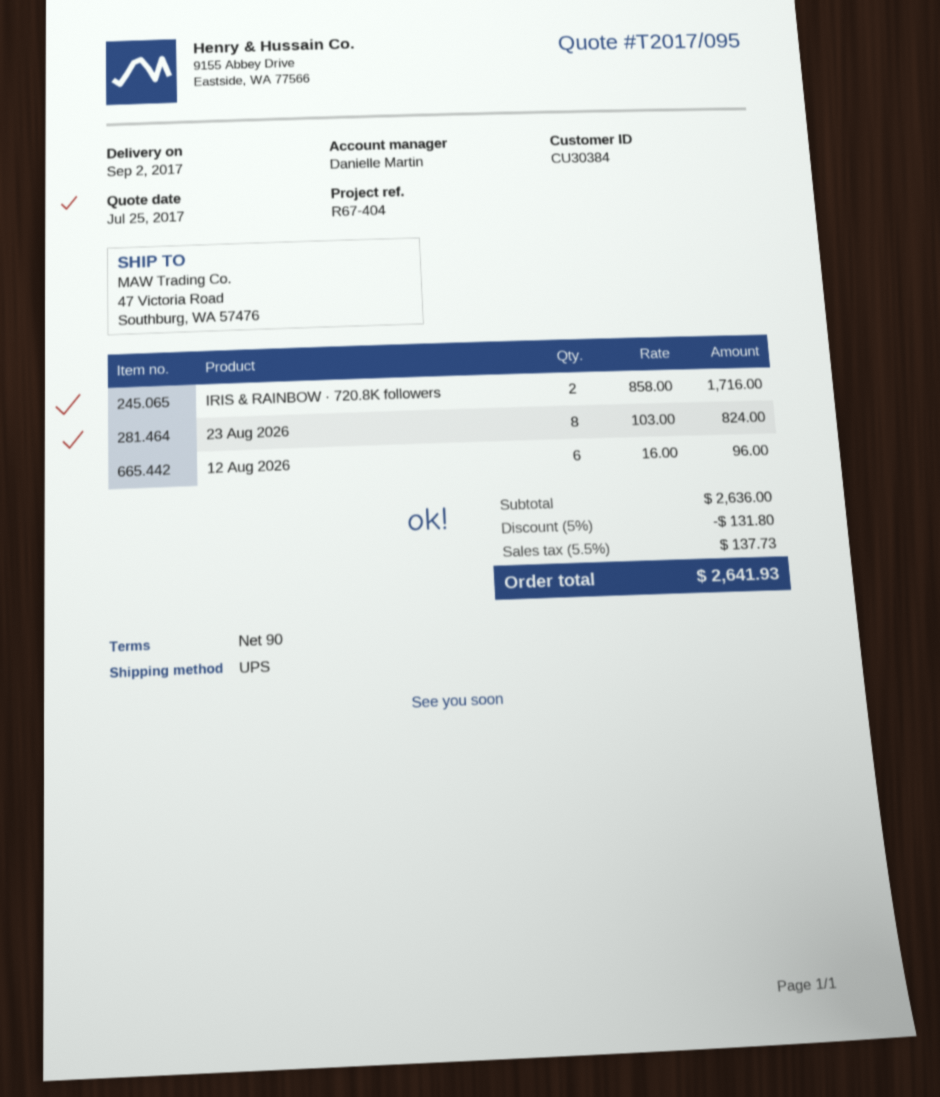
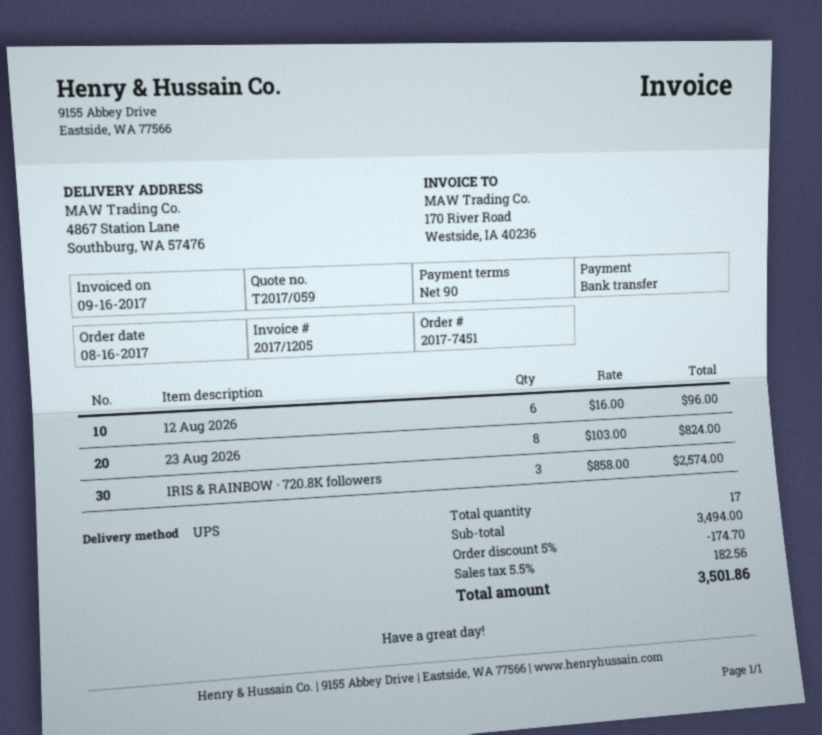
quote number: T2017/095 -> T2017/059
ship to: 47 Victoria Road, Southburg, WA 57476 -> 4867 Station Lane, Southburg, WA 57476
IRIS & RAINBOW · 720.8K followers: 2 x 858.00 = 1716.00 -> 3 x 858.00 = 2574.00
subtotal: 2636.00 -> 3494.00
discount: 5% = 131.80 -> 5% = 174.70
tax: 5.5% = 137.73 -> 5.5% = 182.56
total: 2641.93 -> 3501.86

